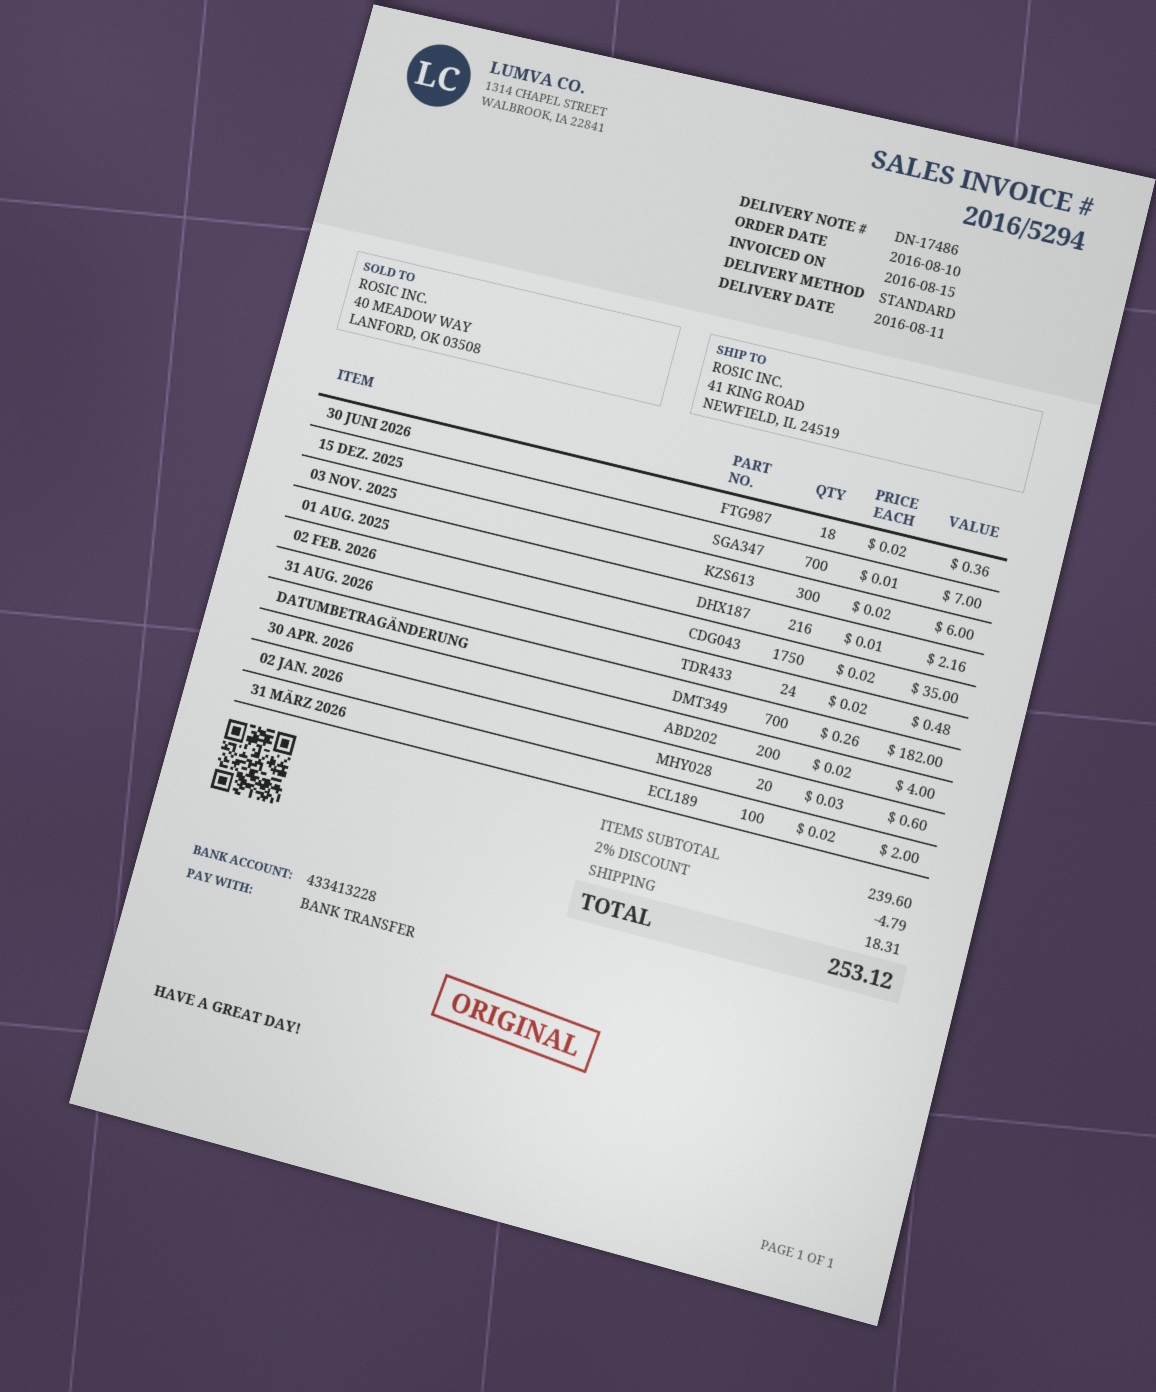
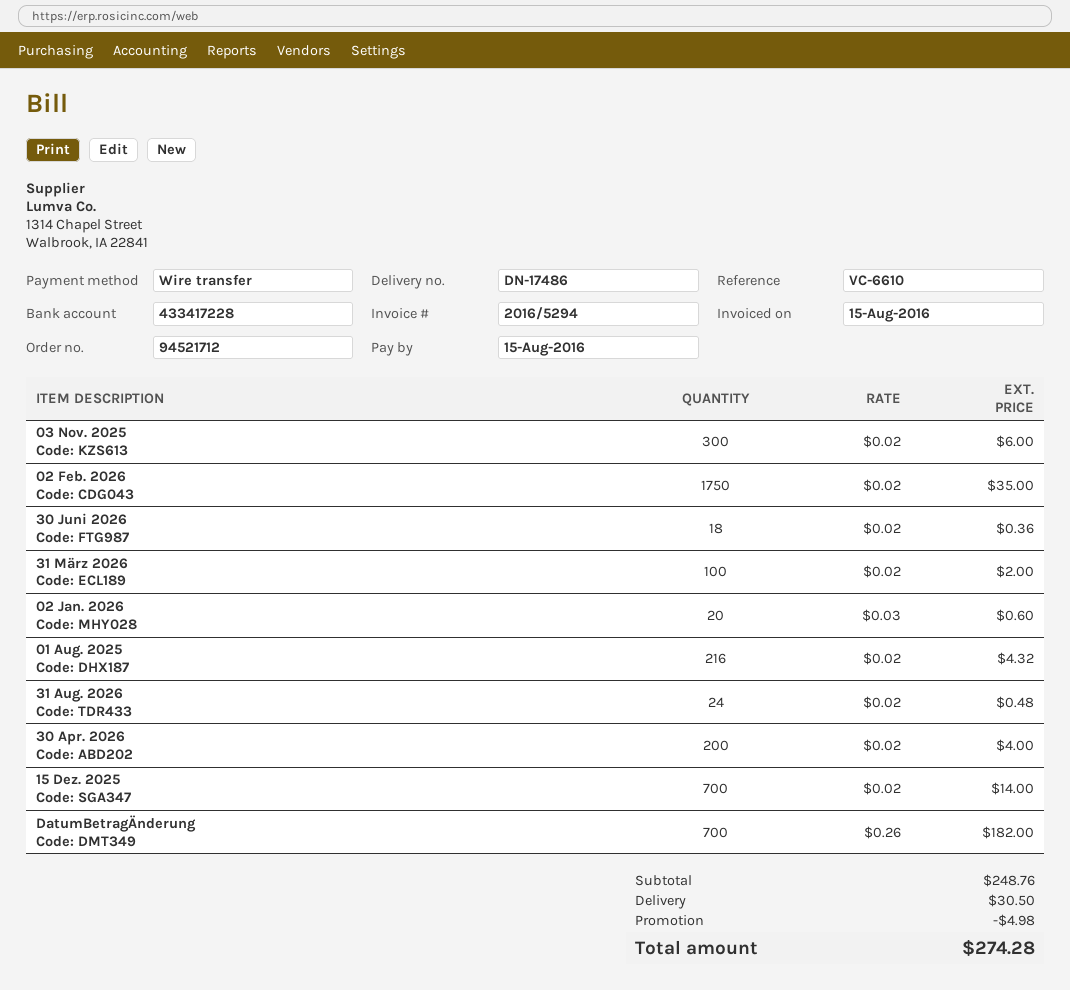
bank account: 433413228 -> 433417228
15 DEZ. 2025: 700 x 0.01 = 7.00 -> 700 x 0.02 = 14.00
01 AUG. 2025: 216 x 0.01 = 2.16 -> 216 x 0.02 = 4.32
subtotal: 239.60 -> 248.76
discount: 4.79 -> 4.98
shipping: 18.31 -> 30.50
total: 253.12 -> 274.28

